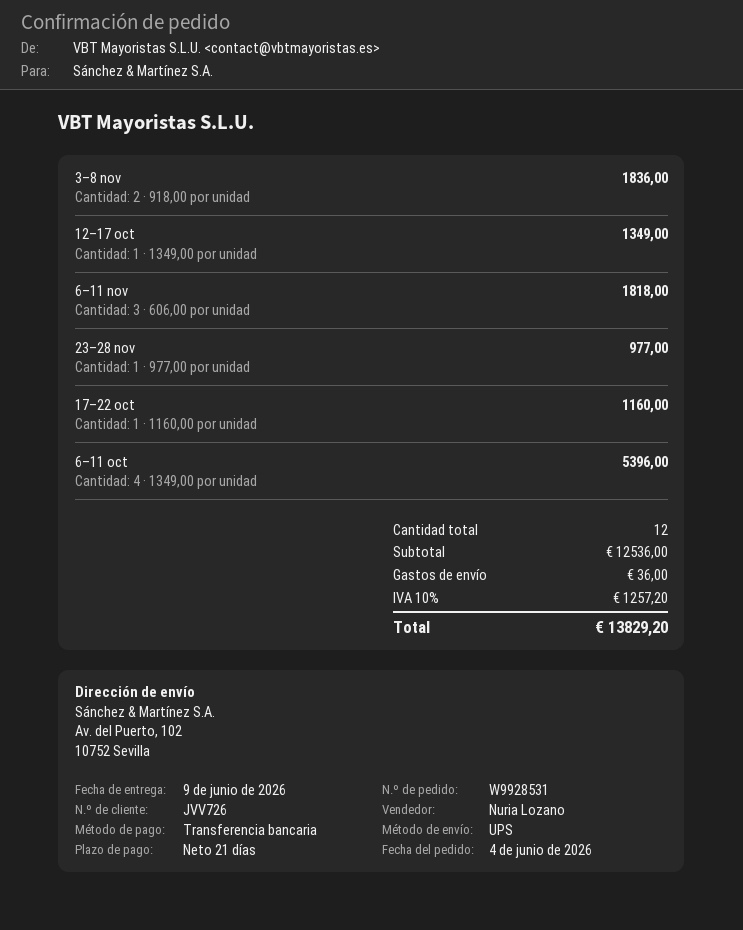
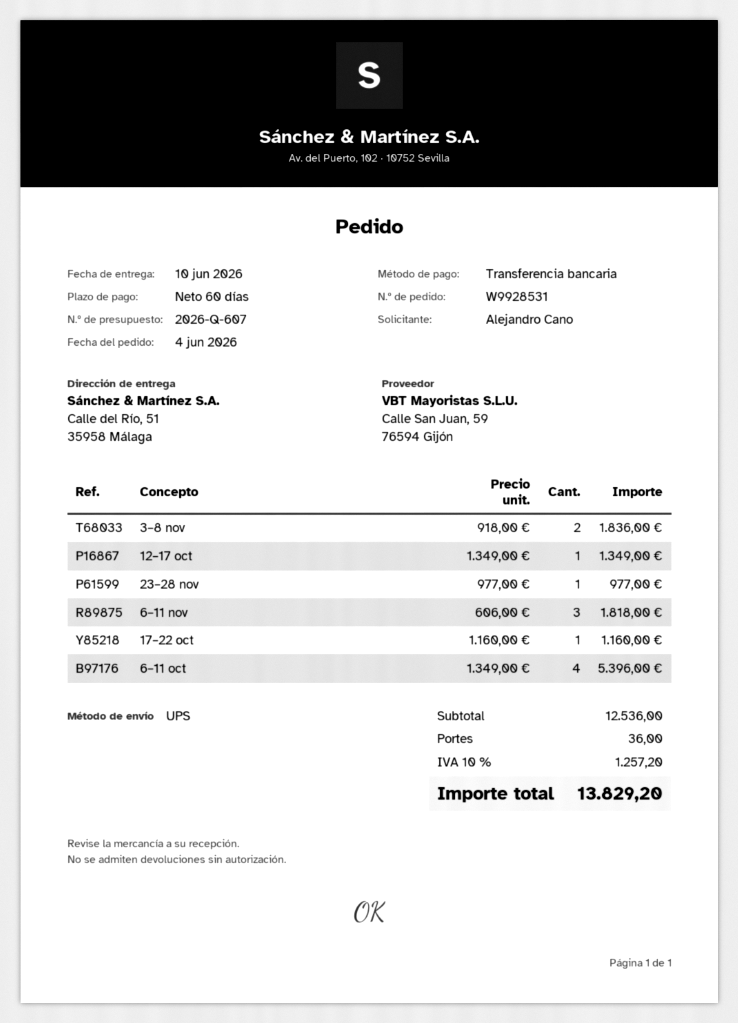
delivery date: 2026-06-09 -> 2026-06-10
payment terms: 21 days -> 60 days
ship to: Av. del Puerto, 102, 10752 Sevilla -> Calle del Río, 51, 35958 Málaga

